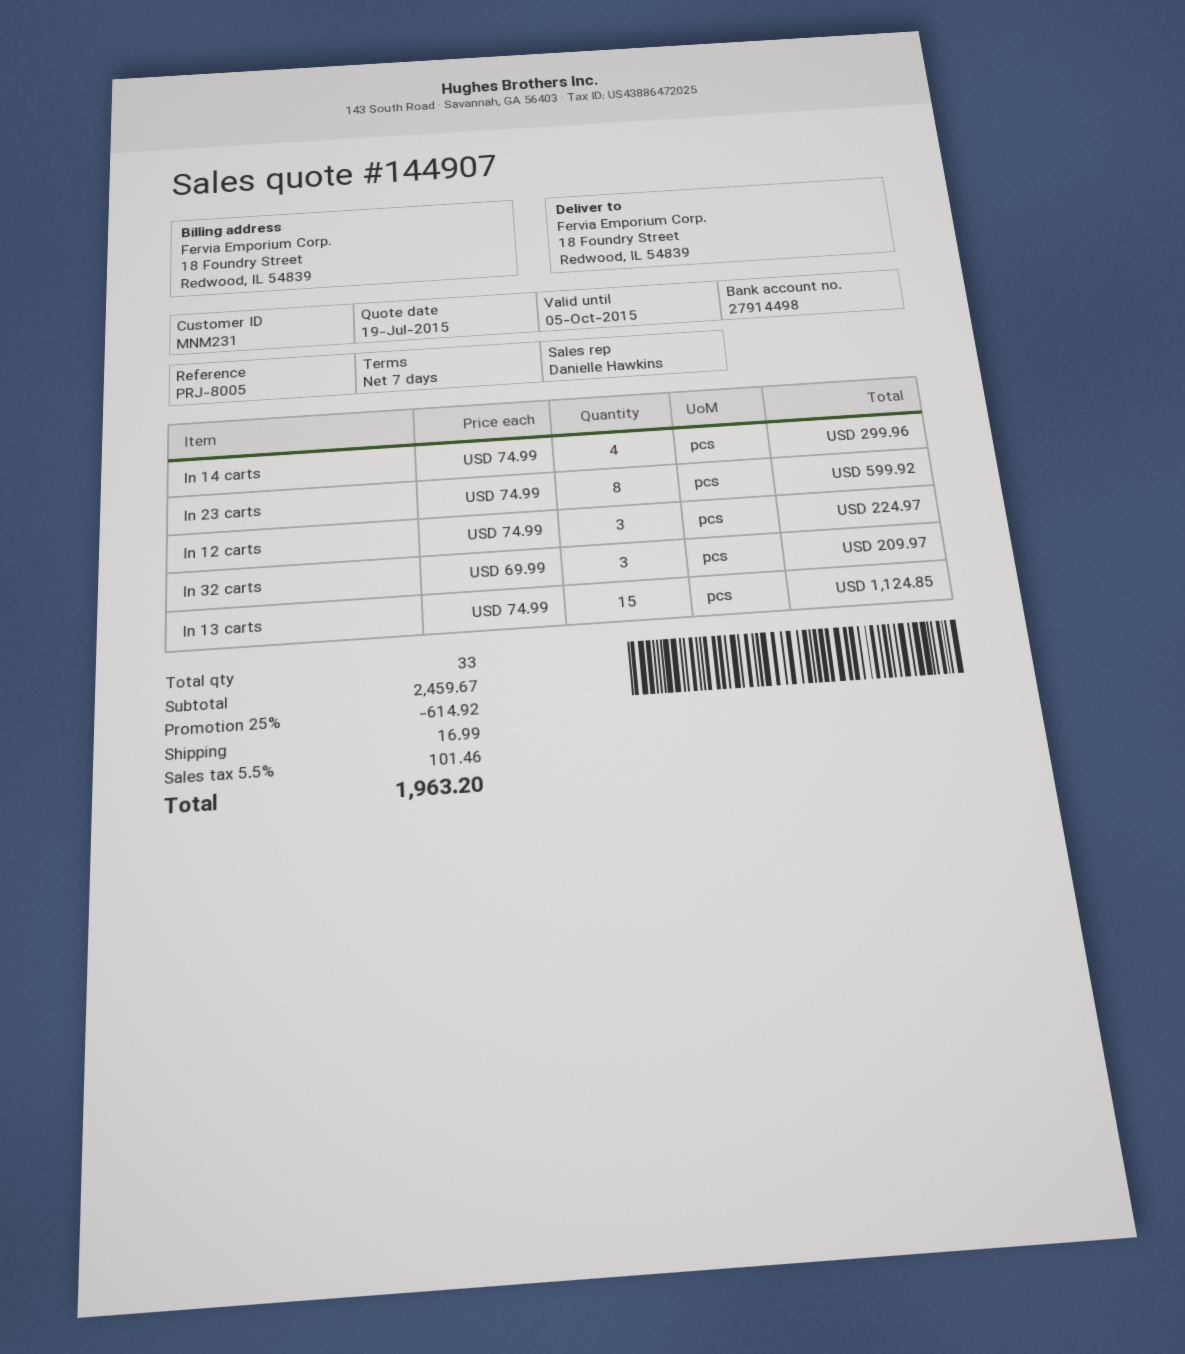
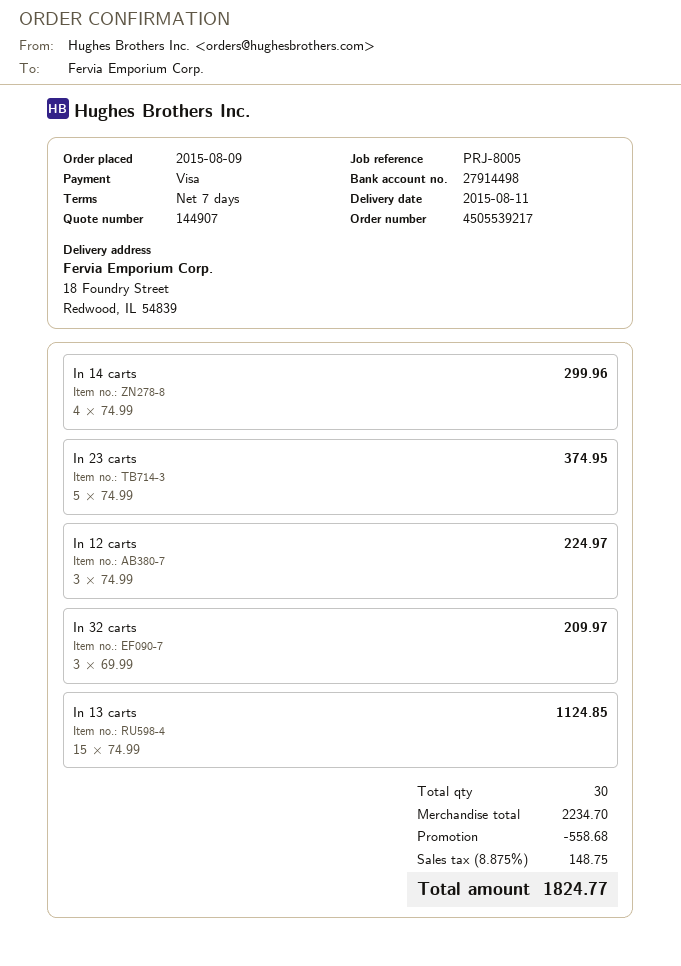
In 23 carts: 8 x 74.99 = 599.92 -> 5 x 74.99 = 374.95
total quantity: 33 -> 30
subtotal: 2459.67 -> 2234.70
discount: 614.92 -> 558.68
shipping: 16.99 -> none
tax: 5.5% = 101.46 -> 8.875% = 148.75
total: 1963.20 -> 1824.77

